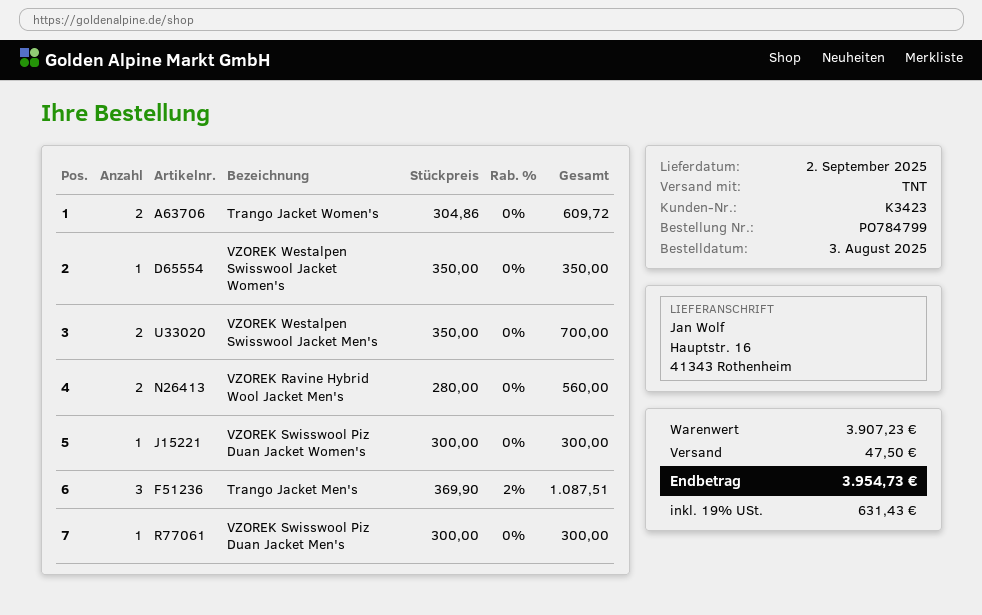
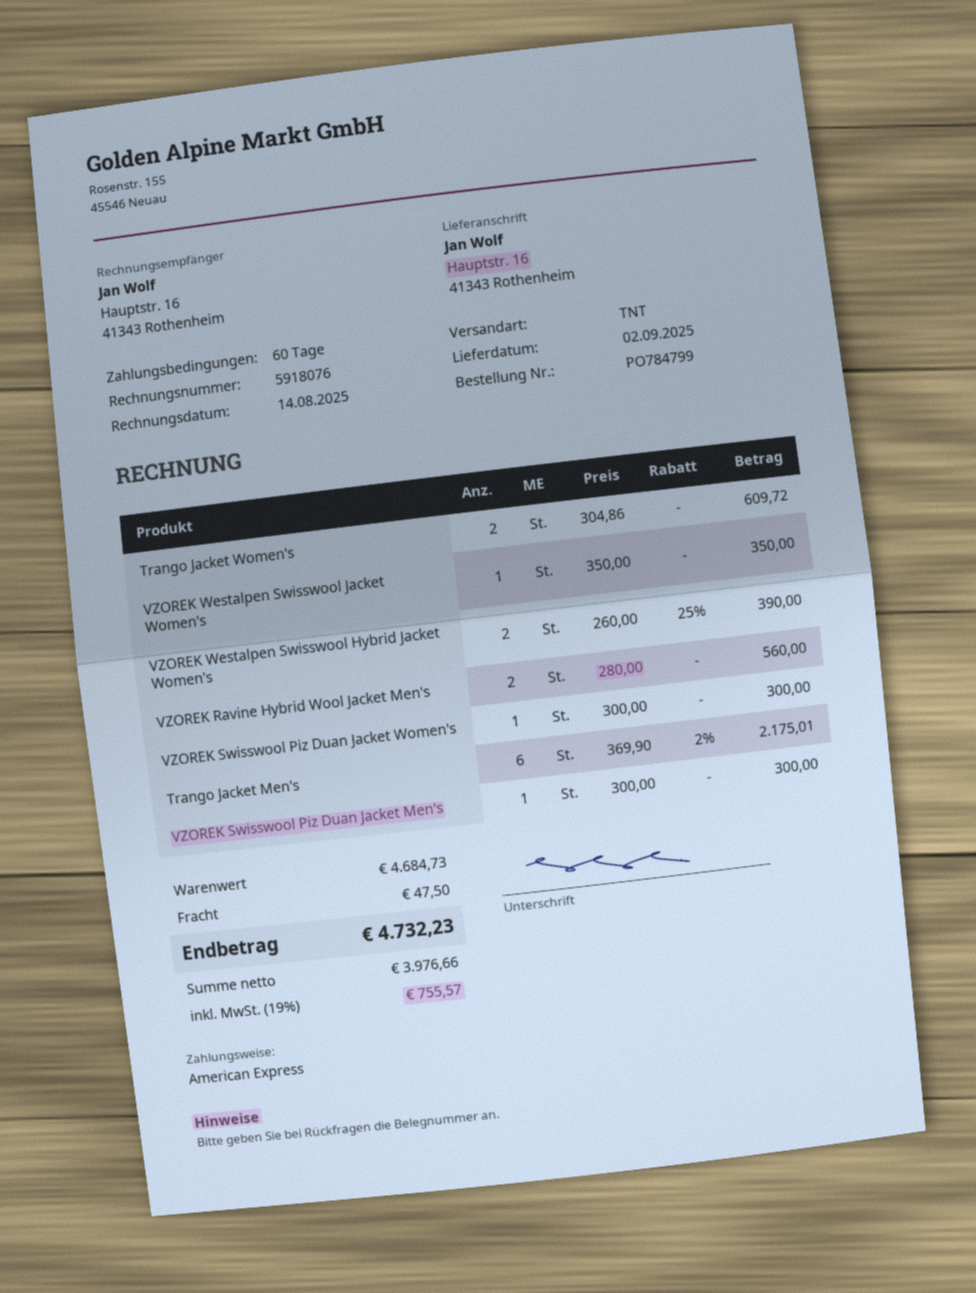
VZOREK Westalpen Swisswool Jacket Men's: 2 x 350.00 = 700.00 -> none
Trango Jacket Men's: 3 x 369.90 - 2% = 1087.51 -> 6 x 369.90 - 2% = 2175.01
VZOREK Westalpen Swisswool Hybrid Jacket Women's: none -> 2 x 260.00 - 25% = 390.00
subtotal: 3907.23 -> 4684.73
tax: 19% = 631.43 -> 19% = 755.57
total: 3954.73 -> 4732.23

